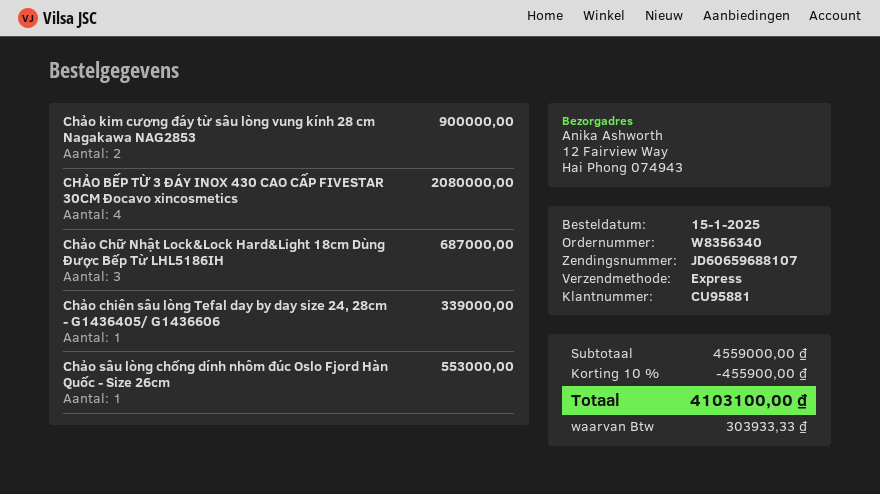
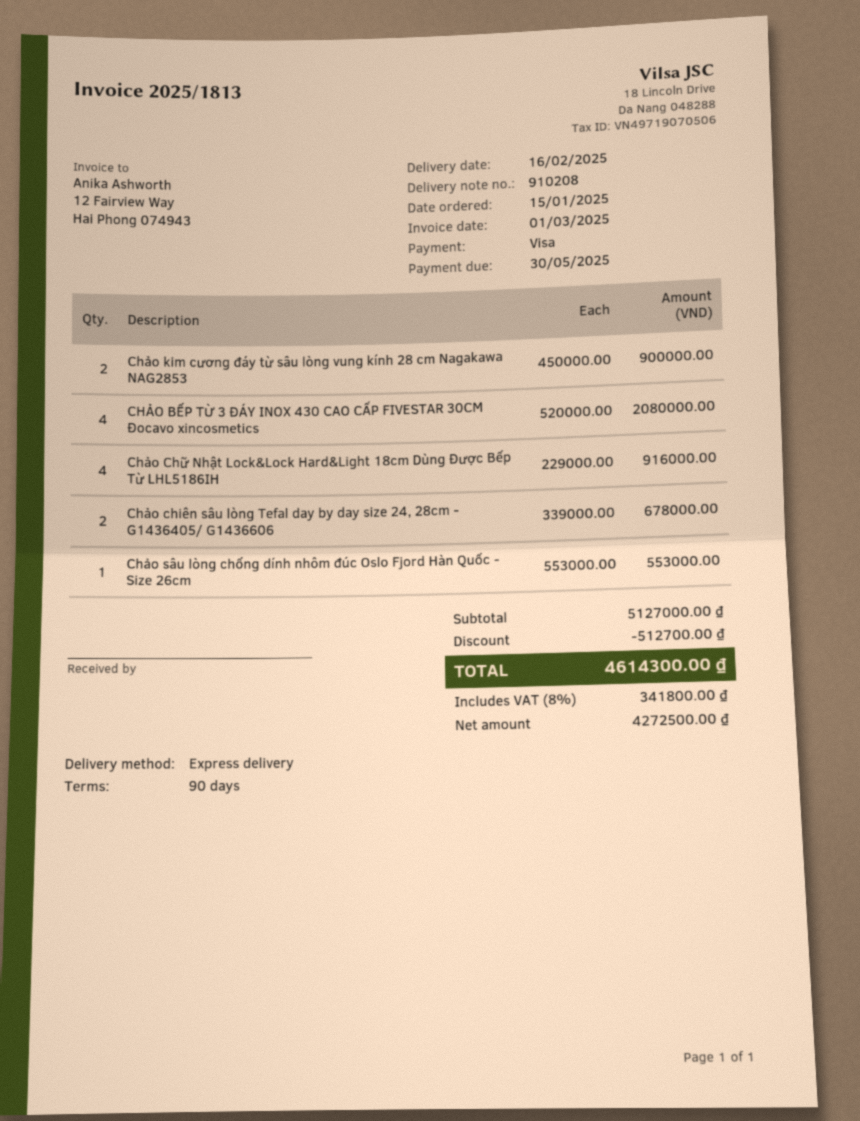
Chảo Chữ Nhật Lock&Lock Hard&Light 18cm Dùng Được Bếp Từ LHL5186IH: 3 for 687000.00 -> 4 for 916000.00
Chảo chiên sâu lòng Tefal day by day size 24, 28cm - G1436405/ G1436606: 1 for 339000.00 -> 2 for 678000.00
subtotal: 4559000.00 -> 5127000.00
discount: 455900.00 -> 512700.00
tax: 303933.33 -> 341800.00
total: 4103100.00 -> 4614300.00

